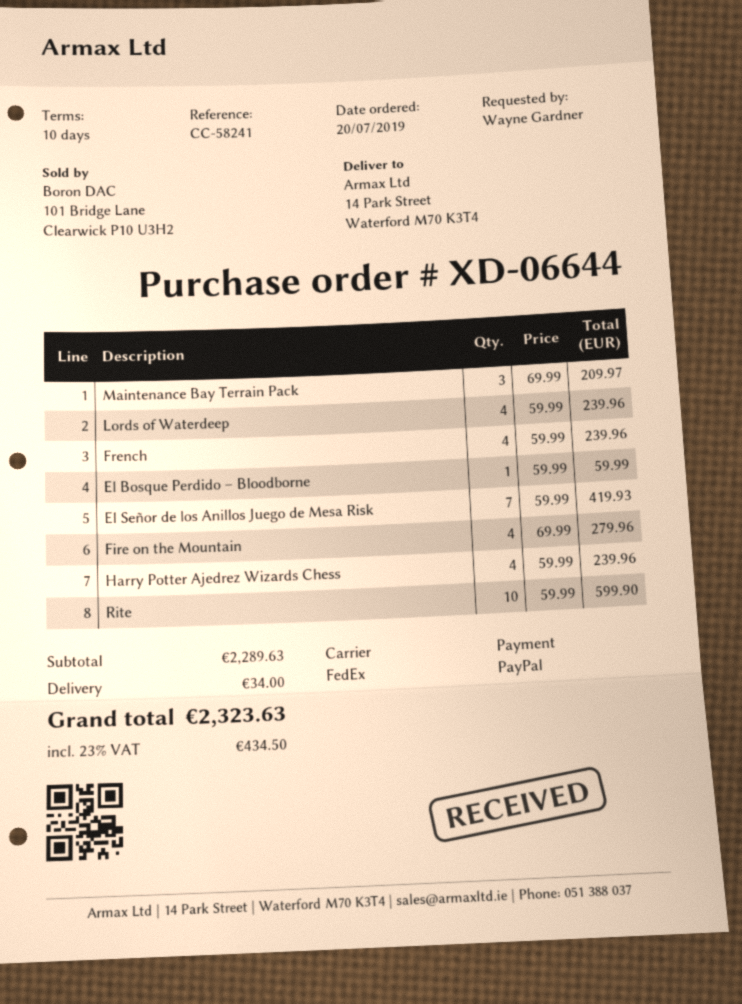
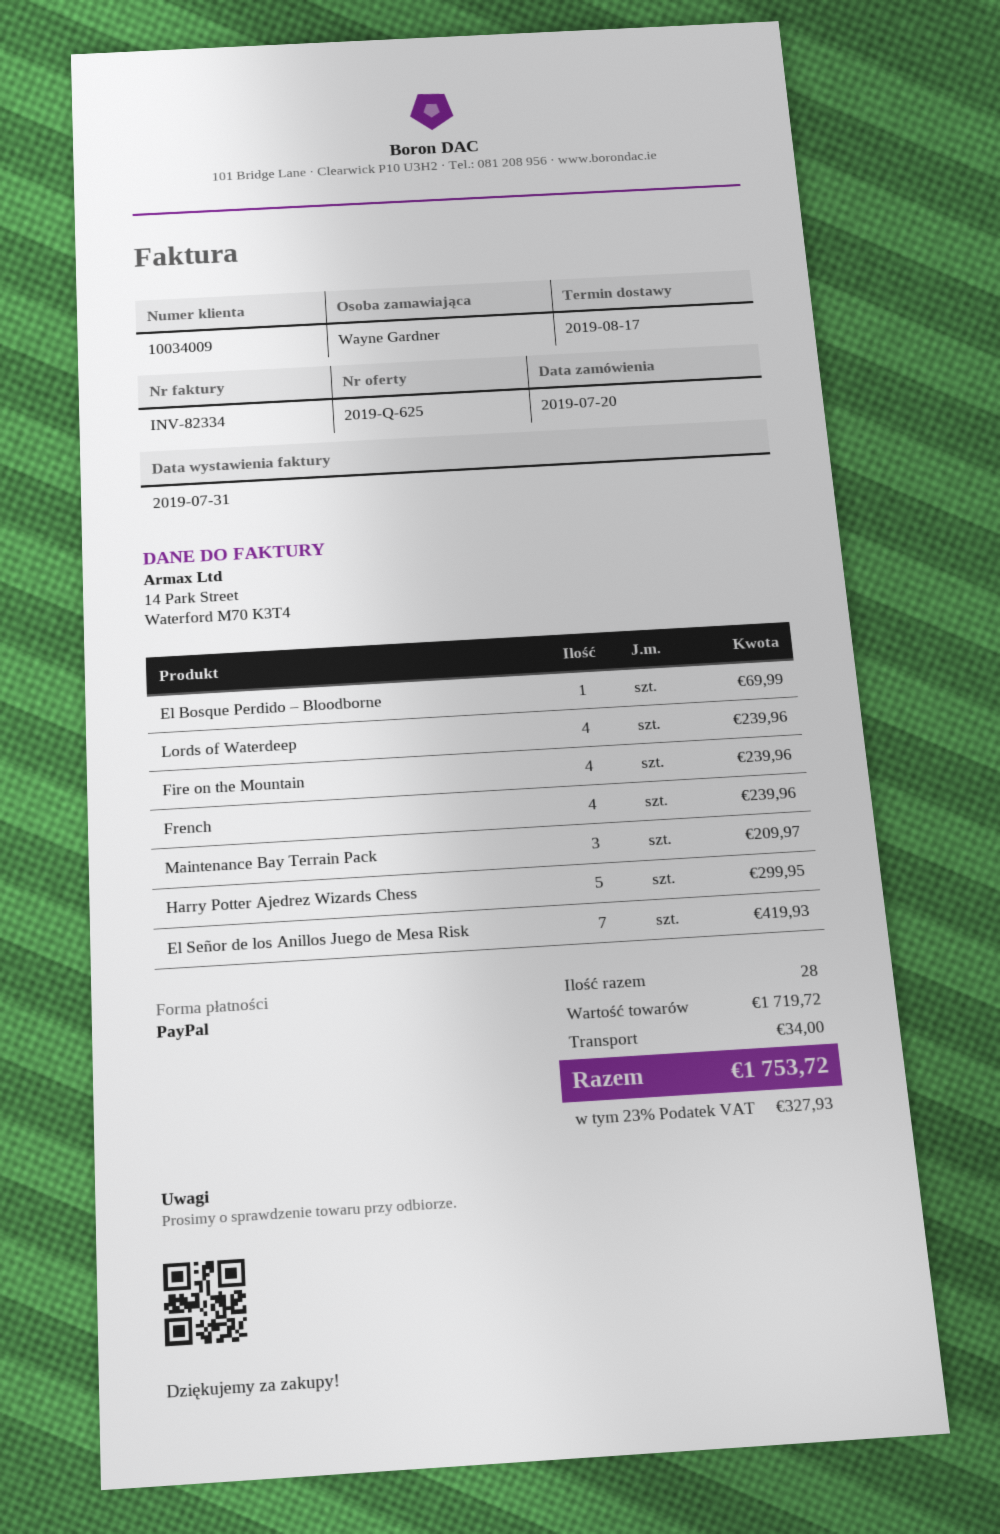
El Bosque Perdido – Bloodborne: 1 for 59.99 -> 1 for 69.99
Fire on the Mountain: 4 for 279.96 -> 4 for 239.96
Harry Potter Ajedrez Wizards Chess: 4 for 239.96 -> 5 for 299.95
Rite: 10 for 599.90 -> none
subtotal: 2289.63 -> 1719.72
tax: 23% = 434.50 -> 23% = 327.93
total: 2323.63 -> 1753.72

